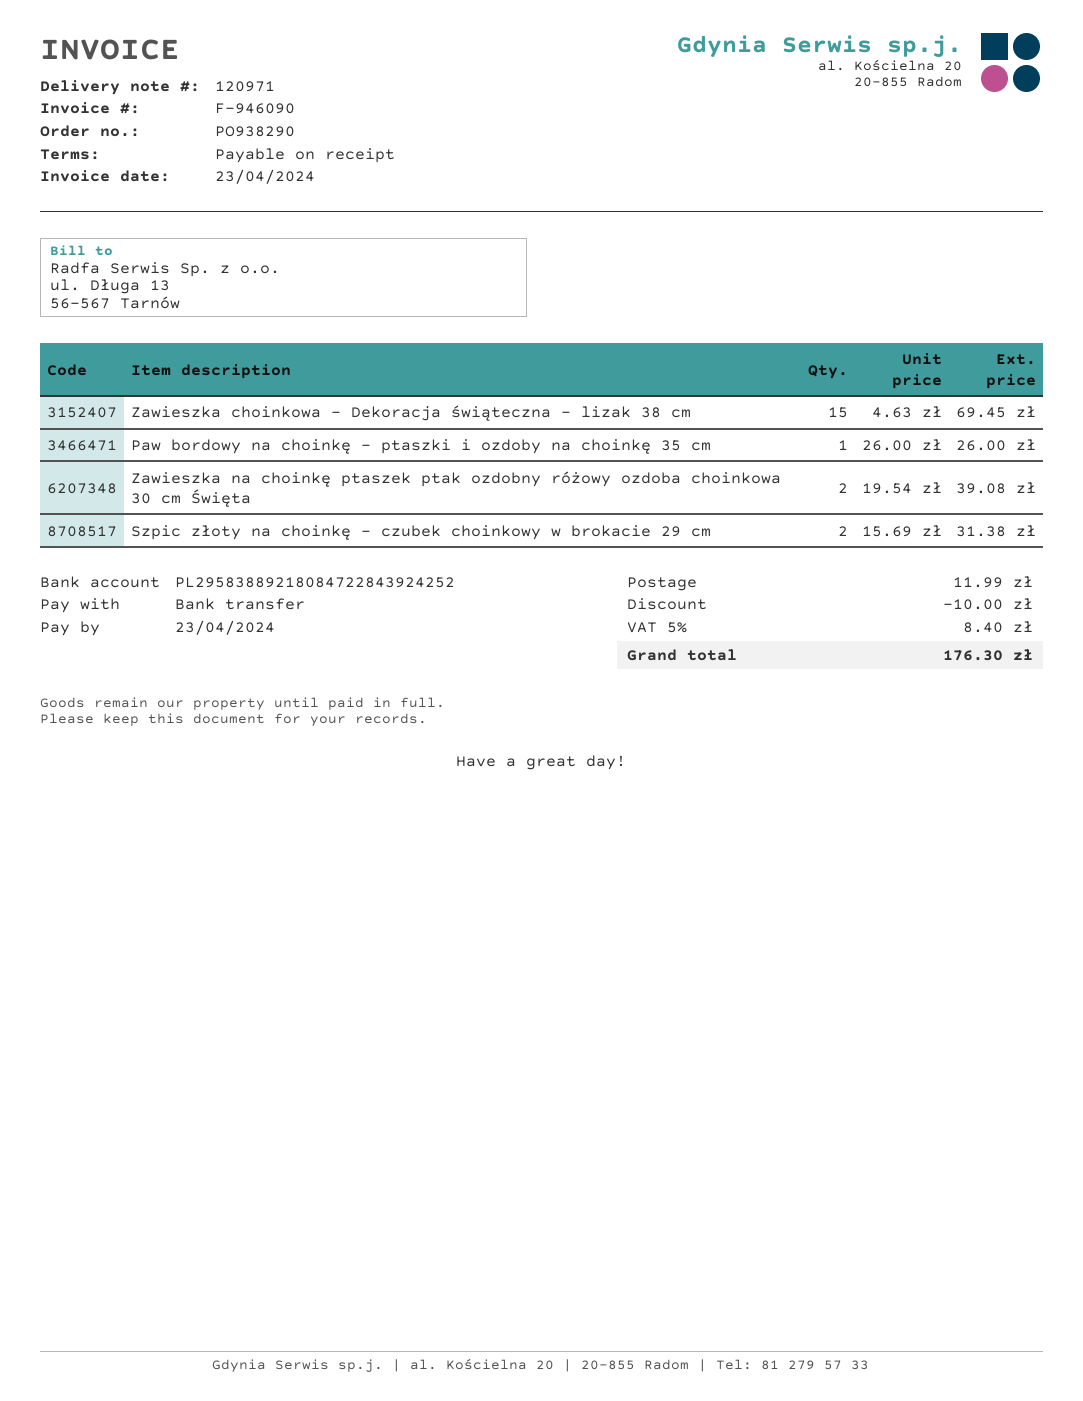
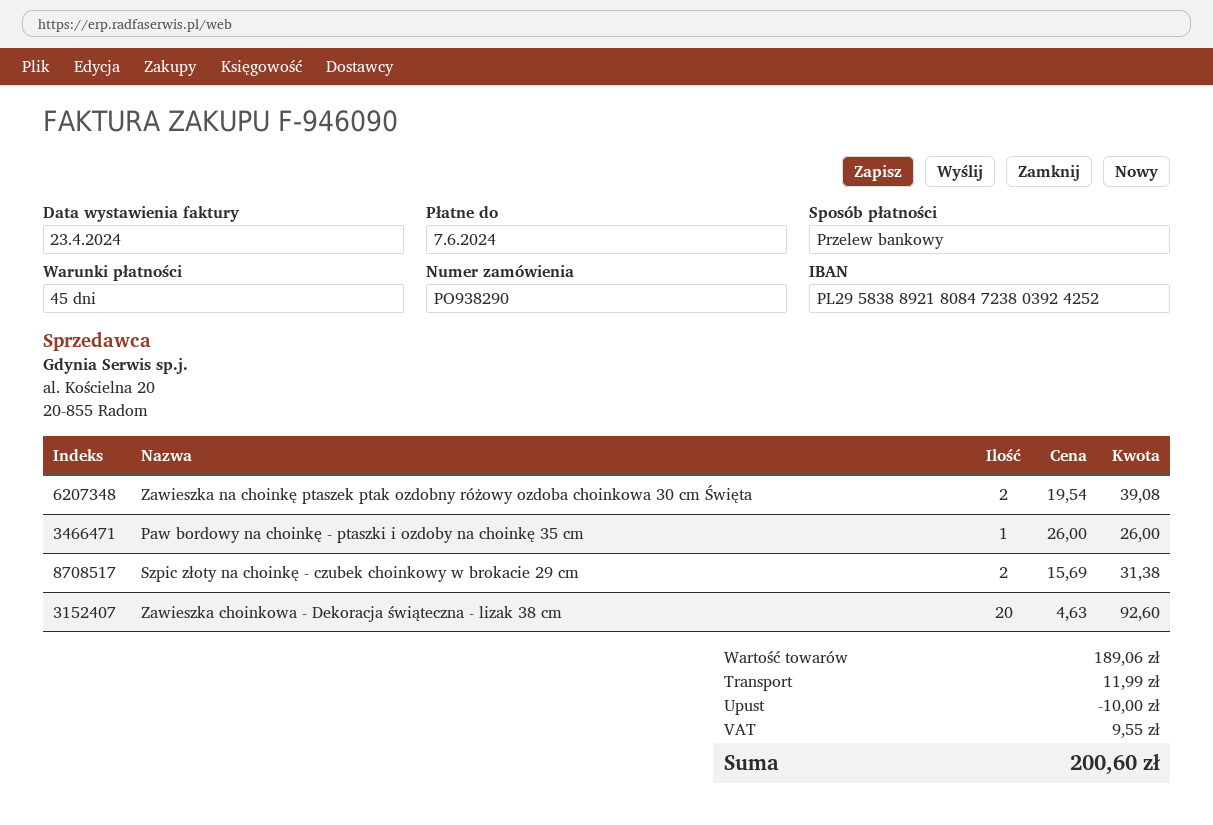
payment terms: on receipt -> 45 days
due date: 2024-04-23 -> 2024-06-07
bank account: PL29583889218084722843924252 -> PL29583889218084723803924252
Zawieszka choinkowa - Dekoracja świąteczna - lizak 38 cm: 15 x 4.63 = 69.45 -> 20 x 4.63 = 92.60
tax: 8.40 -> 9.55
total: 176.30 -> 200.60

